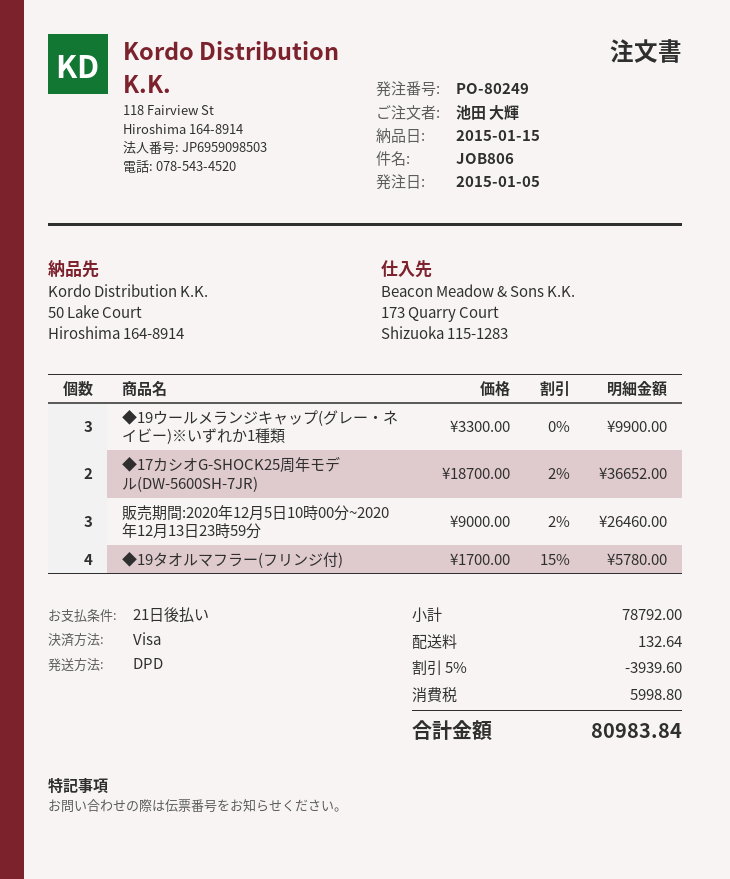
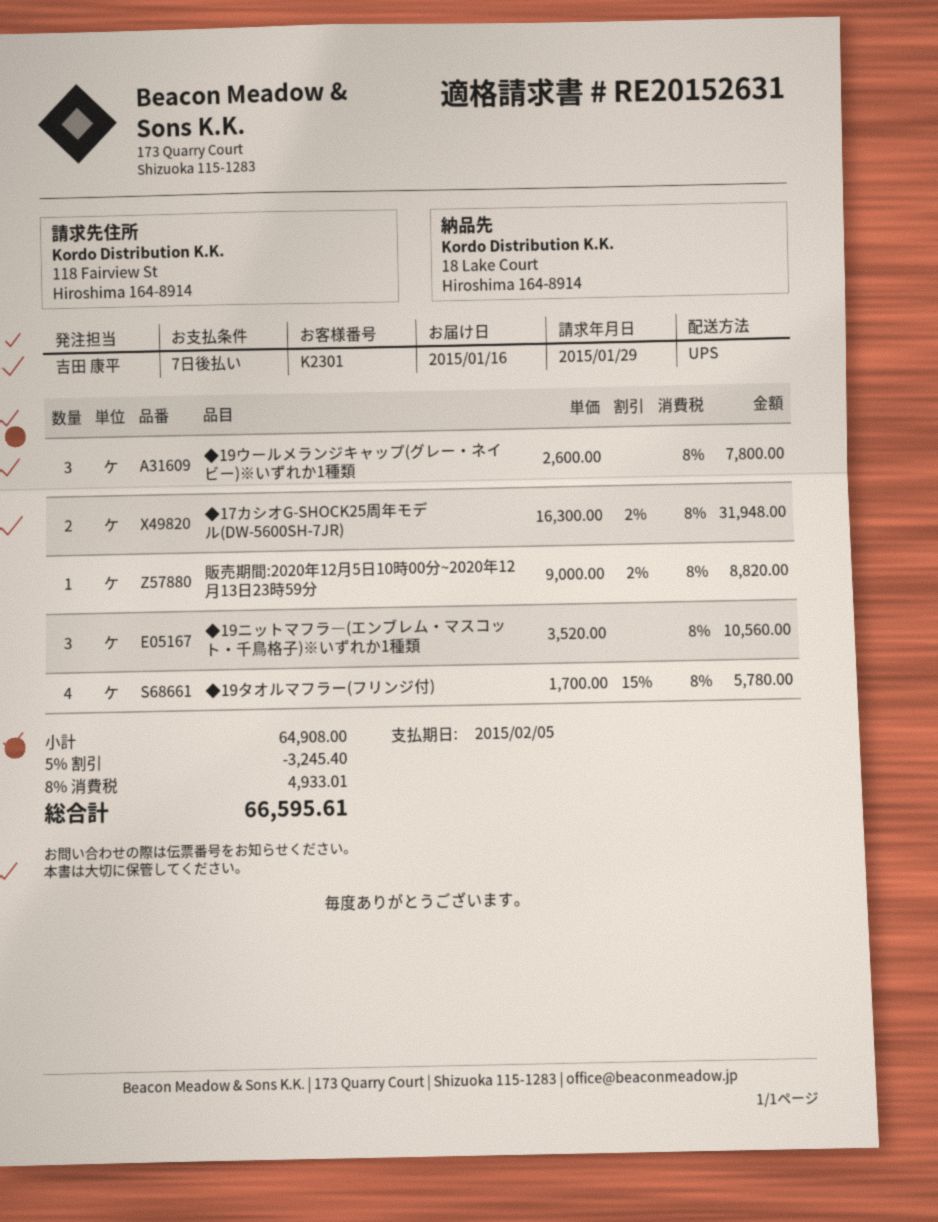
delivery date: 2015-01-15 -> 2015-01-16
payment terms: 21 days -> 7 days
ordered by: 池田 大輝 -> 吉田 康平
shipping method: DPD -> UPS
ship to: 50 Lake Court, Hiroshima 164-8914 -> 18 Lake Court, Hiroshima 164-8914
◆19ウールメランジキャップ(グレー・ネイビー)※いずれか1種類: 3 x 3300.00 = 9900.00 -> 3 x 2600.00 = 7800.00
◆17カシオG-SHOCK25周年モデル(DW-5600SH-7JR): 2 x 18700.00 - 2% = 36652.00 -> 2 x 16300.00 - 2% = 31948.00
販売期間:2020年12月5日10時00分~2020年12月13日23時59分: 3 x 9000.00 - 2% = 26460.00 -> 1 x 9000.00 - 2% = 8820.00
◆19ニットマフラ―(エンブレム・マスコット・千鳥格子)※いずれか1種類: none -> 3 x 3520.00 = 10560.00
subtotal: 78792.00 -> 64908.00
discount: 5% = 3939.60 -> 5% = 3245.40
shipping: 132.64 -> none
tax: 5998.80 -> 4933.01
total: 80983.84 -> 66595.61

